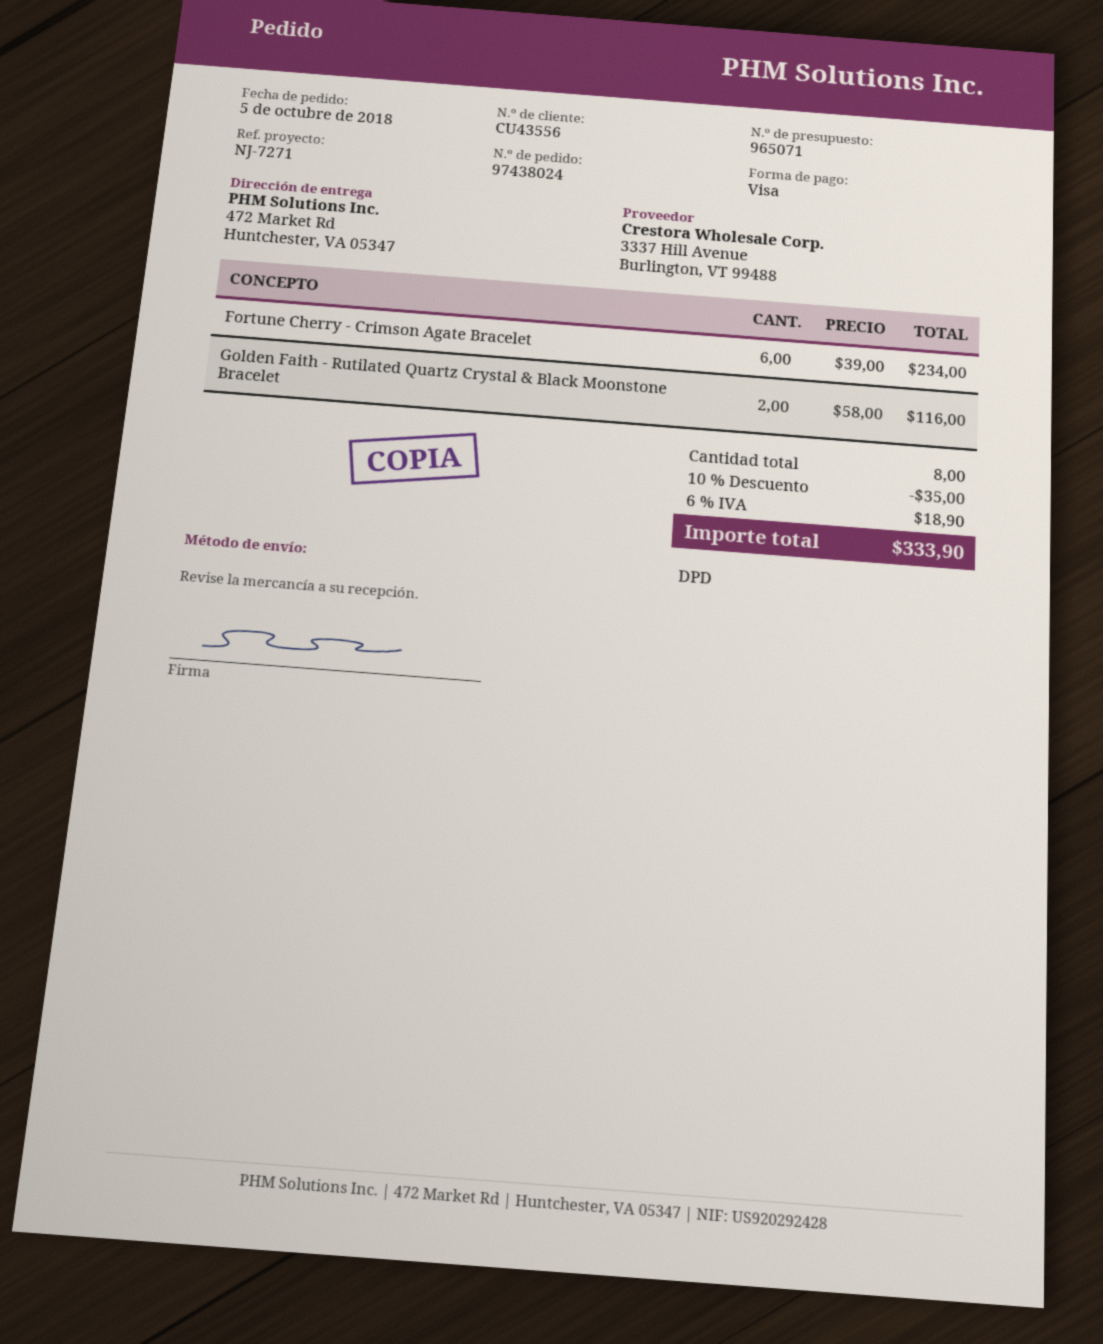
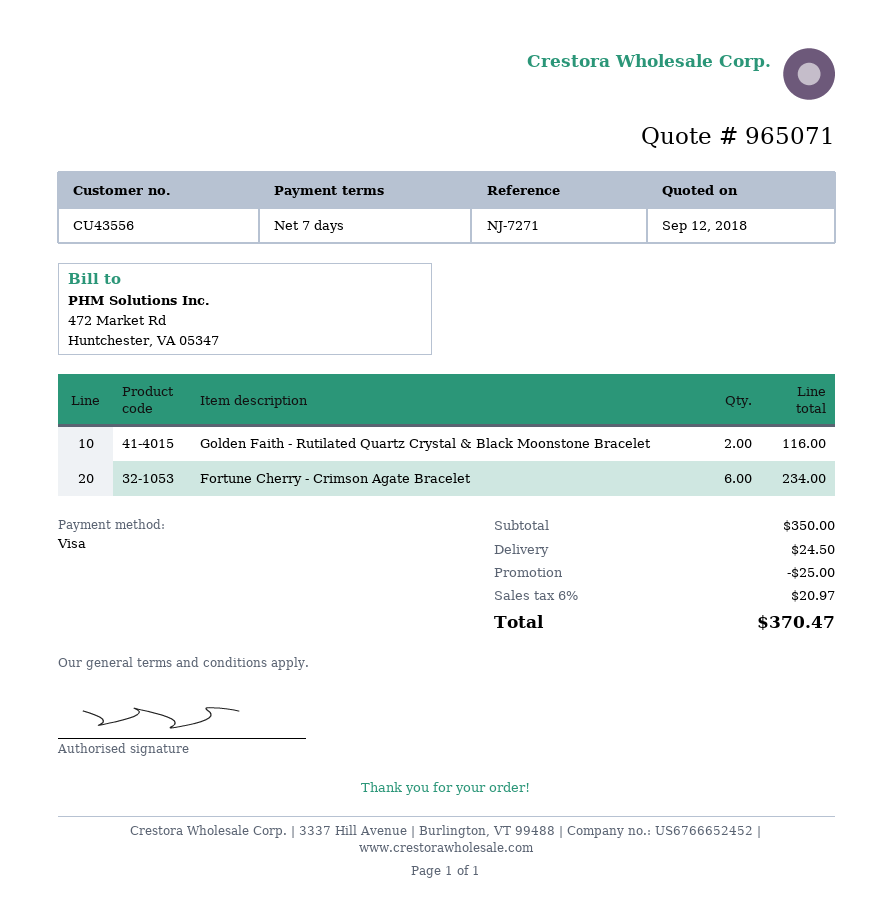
discount: 35.00 -> 25.00
shipping: none -> 24.50
tax: 6% = 18.90 -> 6% = 20.97
total: 333.90 -> 370.47

